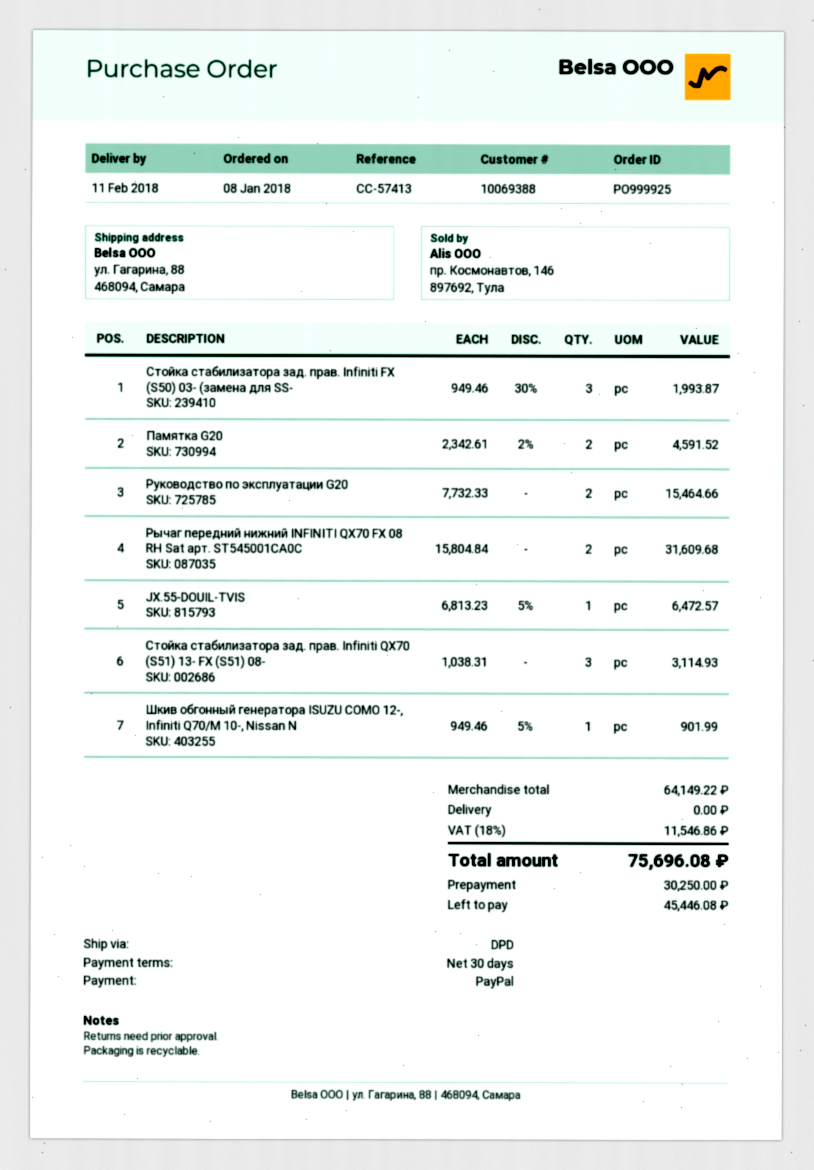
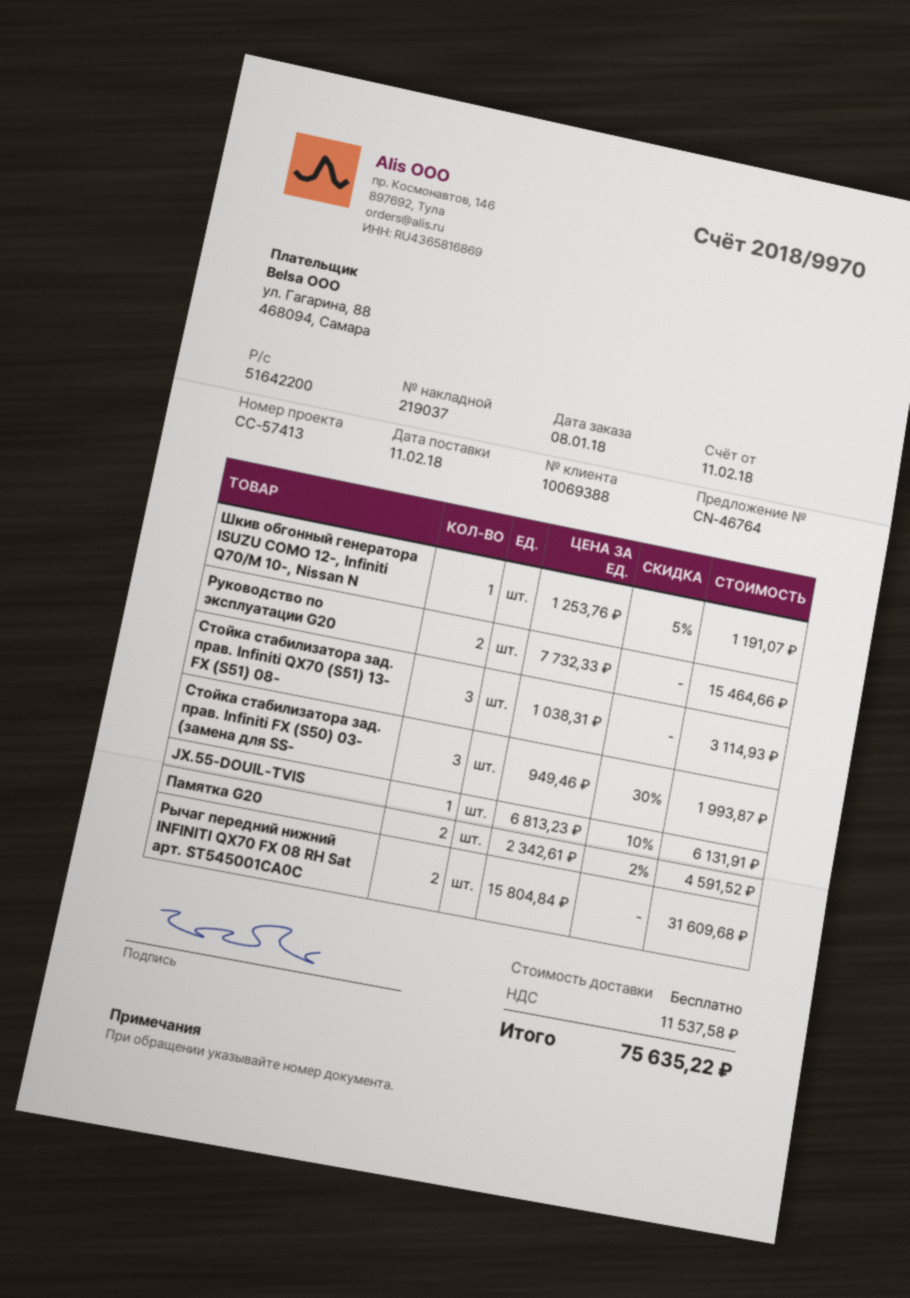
JX.55-DOUIL-TVIS: 1 x 6813.23 - 5% = 6472.57 -> 1 x 6813.23 - 10% = 6131.91
Шкив обгонный генератора ISUZU COMO 12-, Infiniti Q70/M 10-, Nissan N: 1 x 949.46 - 5% = 901.99 -> 1 x 1253.76 - 5% = 1191.07
tax: 11546.86 -> 11537.58
total: 75696.08 -> 75635.22

